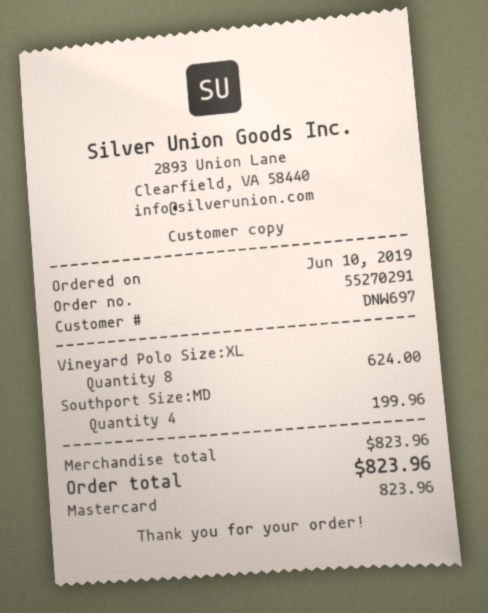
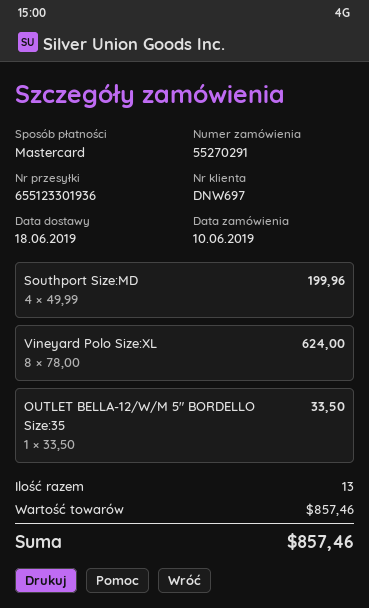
OUTLET BELLA-12/W/M 5" BORDELLO Size:35: none -> 1 for 33.50
subtotal: 823.96 -> 857.46
total: 823.96 -> 857.46

